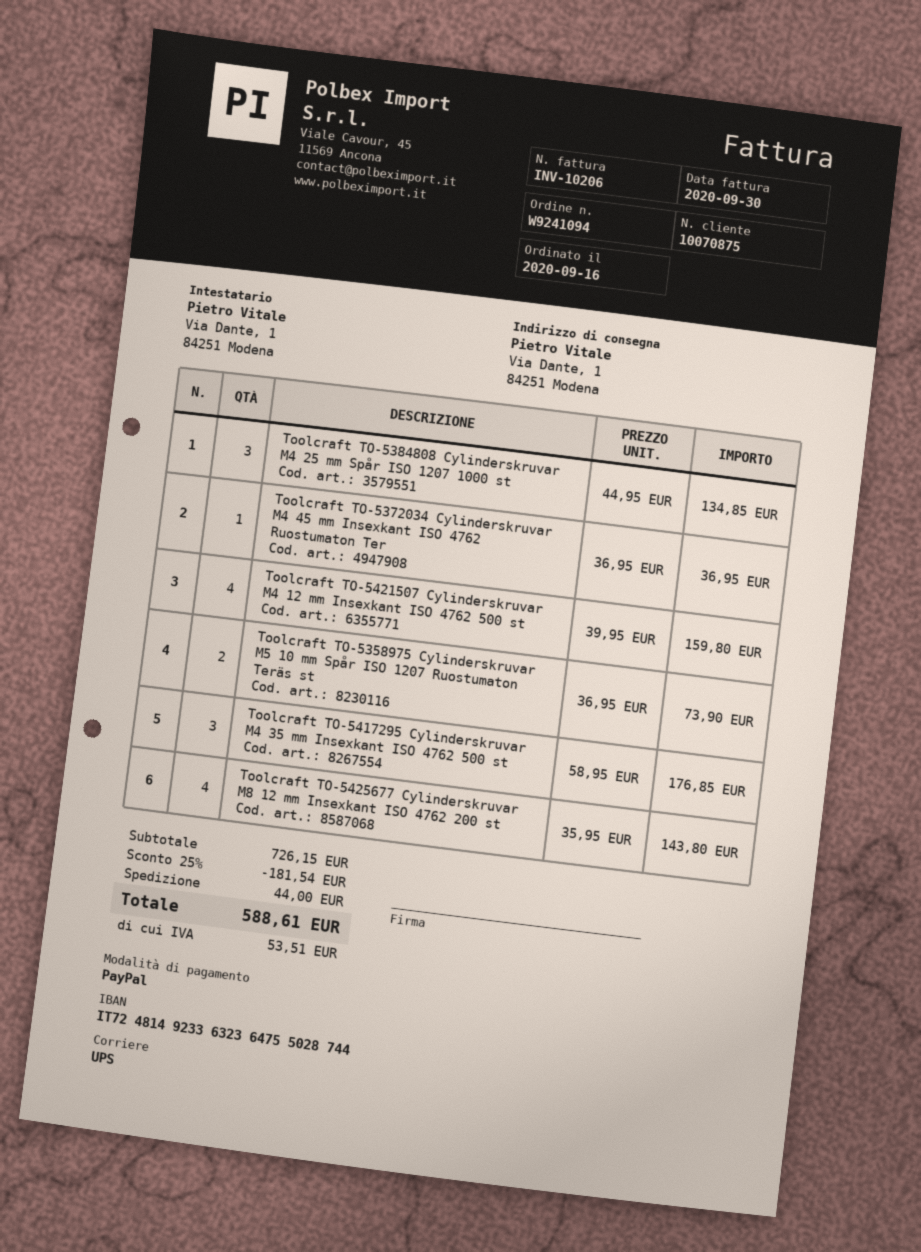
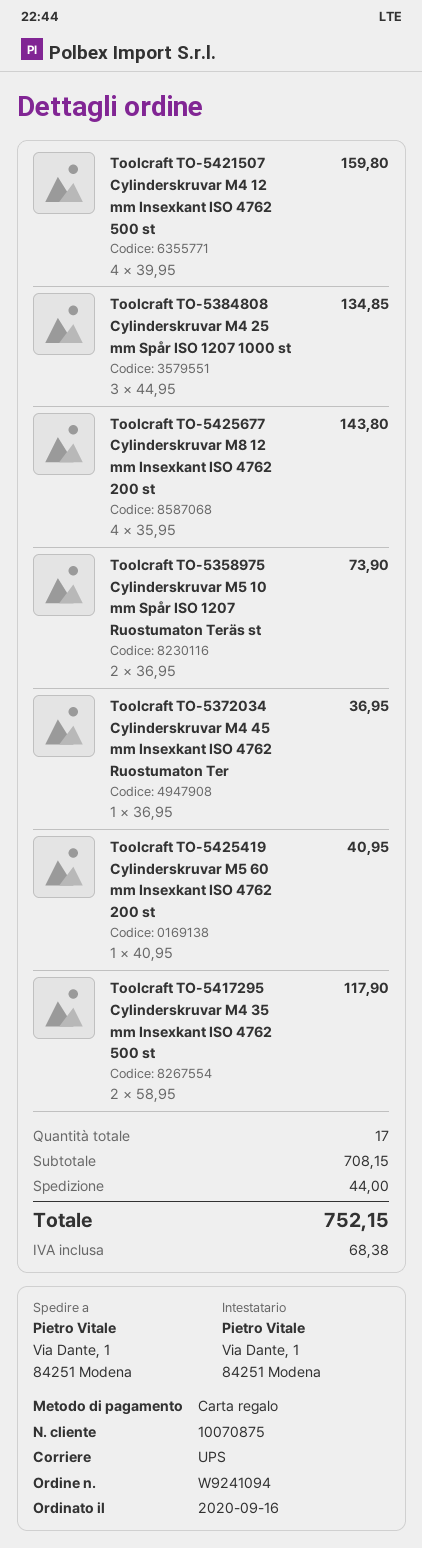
payment method: PayPal -> gift card
Toolcraft TO-5417295 Cylinderskruvar M4 35 mm Insexkant ISO 4762 500 st: 3 x 58.95 = 176.85 -> 2 x 58.95 = 117.90
Toolcraft TO-5425419 Cylinderskruvar M5 60 mm Insexkant ISO 4762 200 st: none -> 1 x 40.95 = 40.95
subtotal: 726.15 -> 708.15
discount: 25% = 181.54 -> none
tax: 53.51 -> 68.38
total: 588.61 -> 752.15

